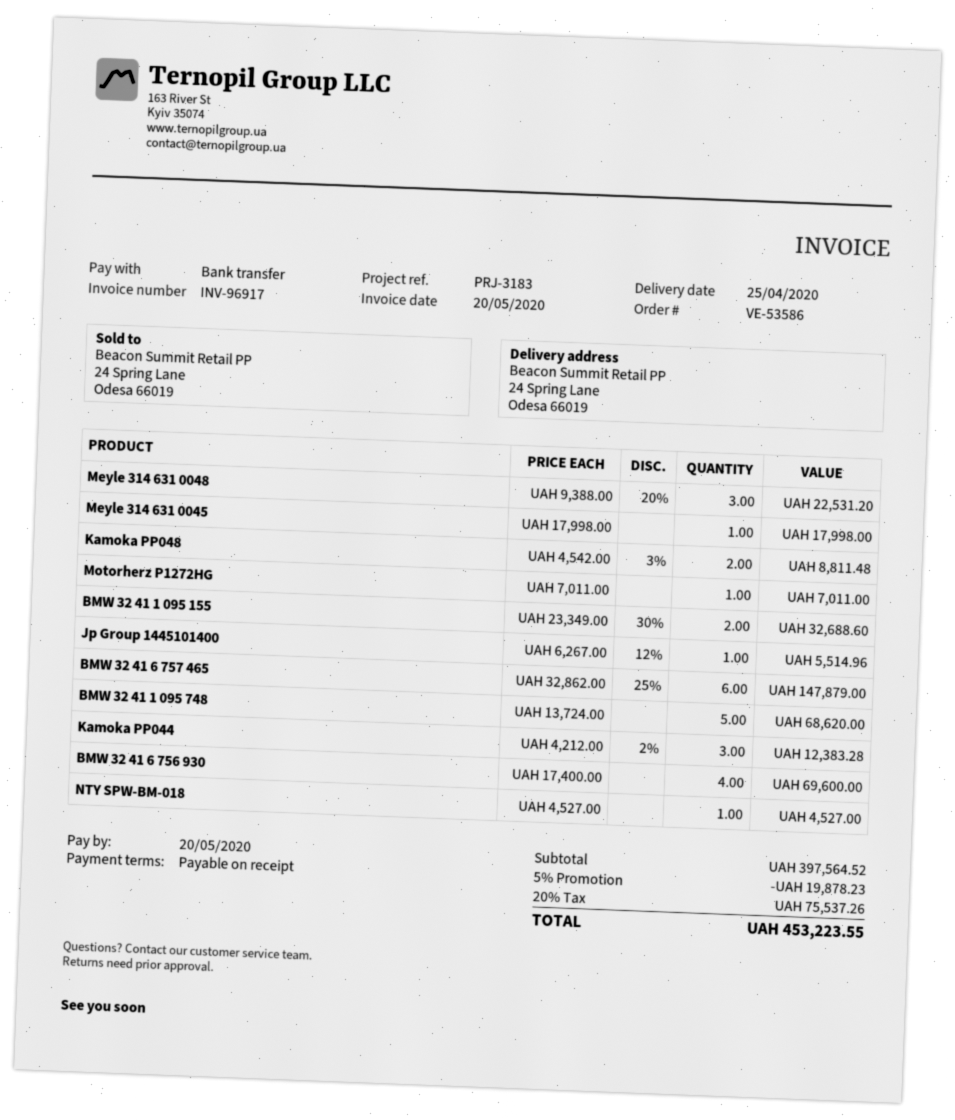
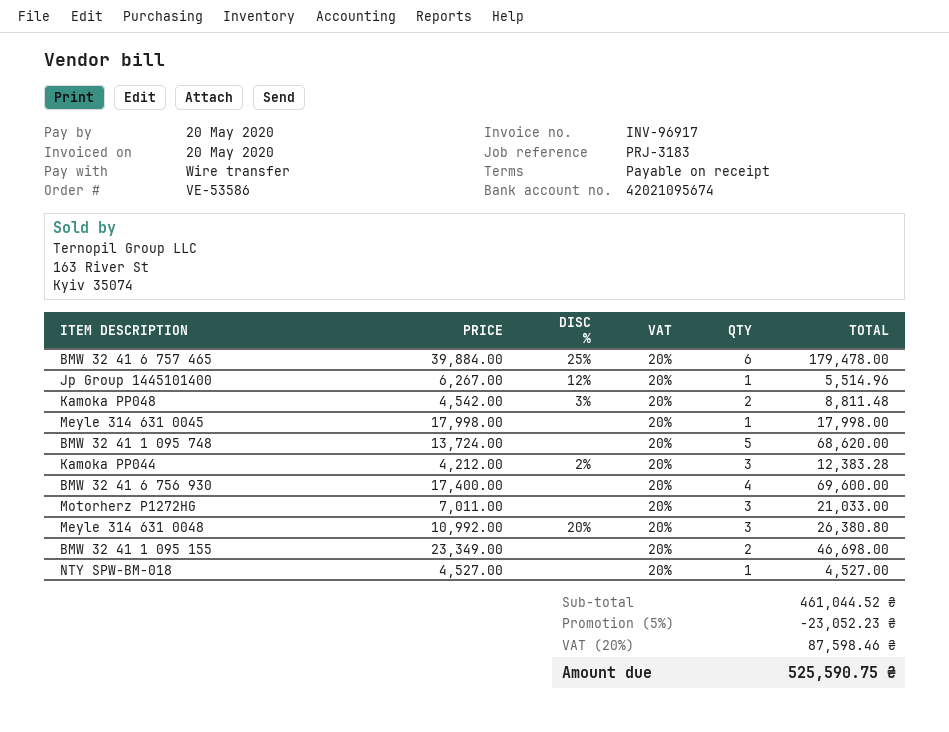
Meyle 314 631 0048: 3 x 9388.00 - 20% = 22531.20 -> 3 x 10992.00 - 20% = 26380.80
Motorherz P1272HG: 1 x 7011.00 = 7011.00 -> 3 x 7011.00 = 21033.00
BMW 32 41 1 095 155: 2 x 23349.00 - 30% = 32688.60 -> 2 x 23349.00 = 46698.00
BMW 32 41 6 757 465: 6 x 32862.00 - 25% = 147879.00 -> 6 x 39884.00 - 25% = 179478.00
subtotal: 397564.52 -> 461044.52
discount: 5% = 19878.23 -> 5% = 23052.23
tax: 20% = 75537.26 -> 20% = 87598.46
total: 453223.55 -> 525590.75

